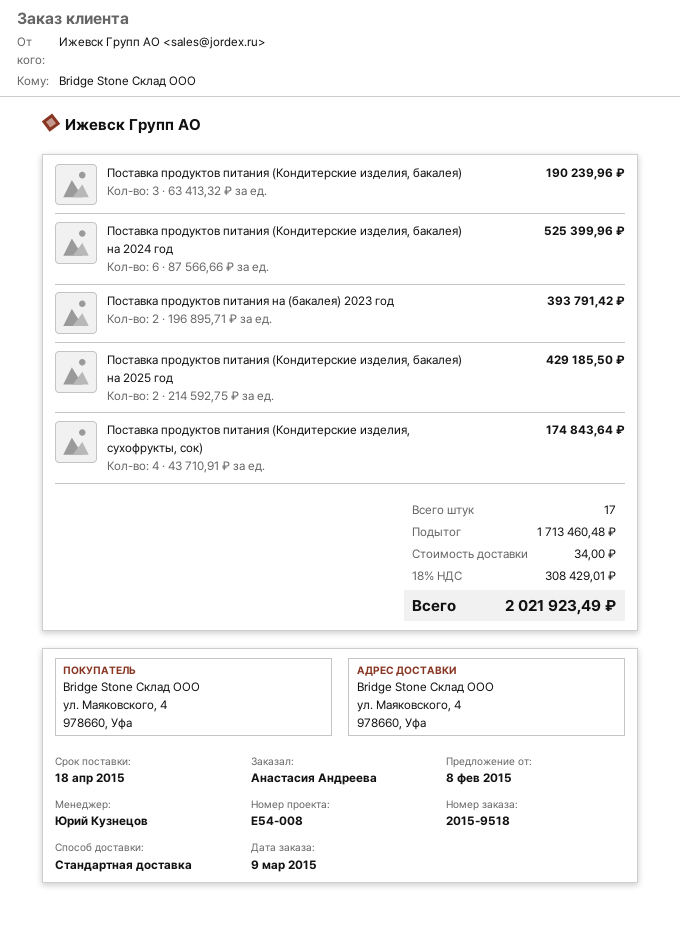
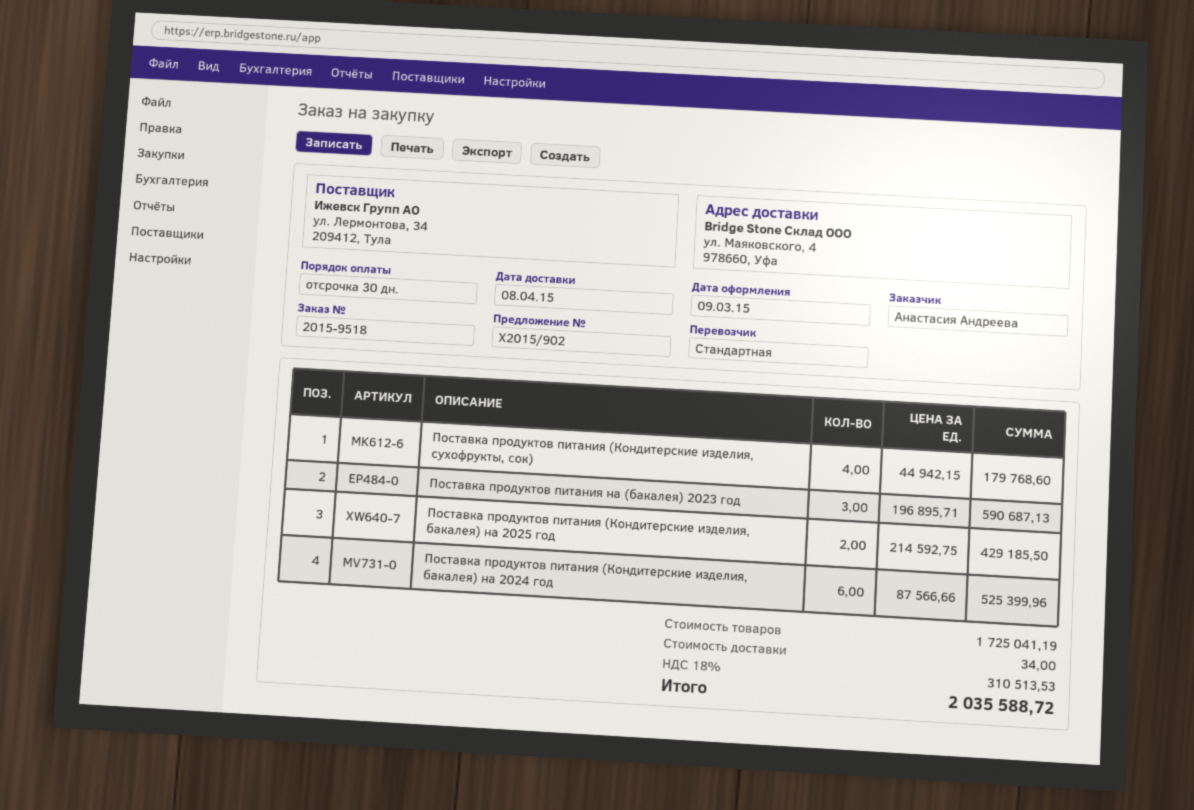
delivery date: 2015-04-18 -> 2015-04-08
Поставка продуктов питания (Кондитерские изделия, бакалея): 3 x 63413.32 = 190239.96 -> none
Поставка продуктов питания на (бакалея) 2023 год: 2 x 196895.71 = 393791.42 -> 3 x 196895.71 = 590687.13
Поставка продуктов питания (Кондитерские изделия, сухофрукты, сок): 4 x 43710.91 = 174843.64 -> 4 x 44942.15 = 179768.60
subtotal: 1713460.48 -> 1725041.19
tax: 18% = 308429.01 -> 18% = 310513.53
total: 2021923.49 -> 2035588.72

